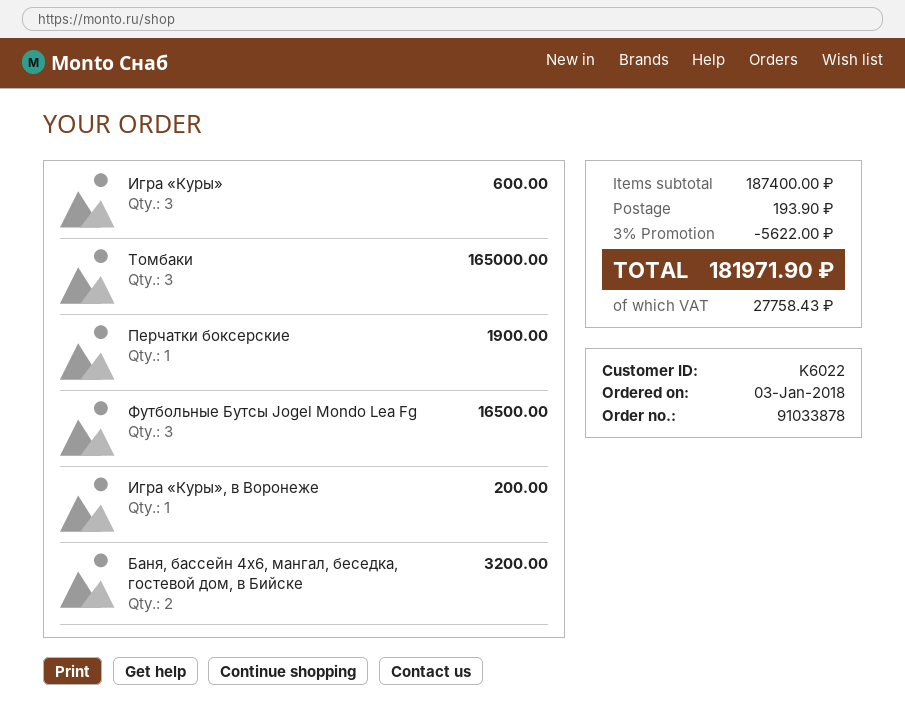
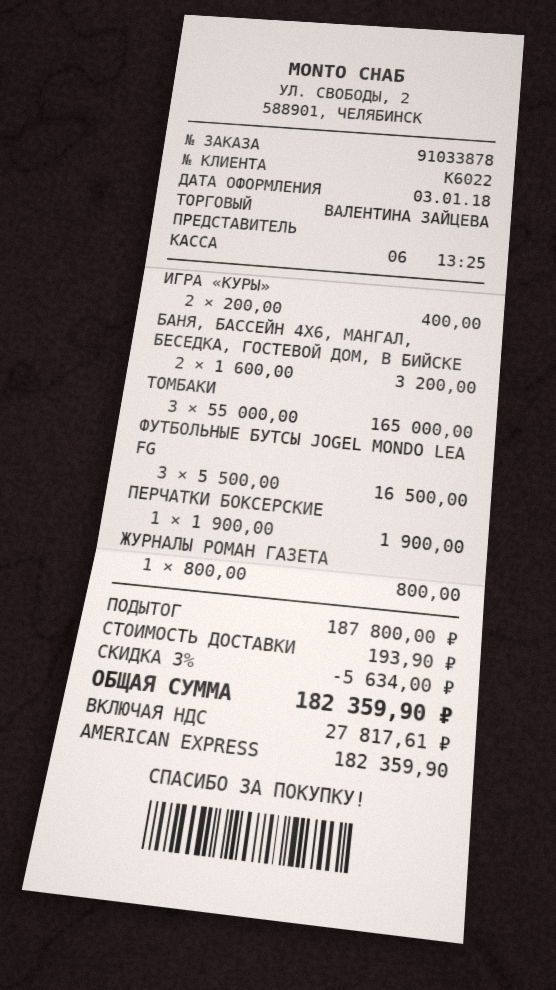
Игра «Куры»: 3 for 600.00 -> 2 for 400.00
Игра «Куры», в Воронеже: 1 for 200.00 -> none
ЖУРНАЛЫ РОМАН ГАЗЕТА: none -> 1 for 800.00
subtotal: 187400.00 -> 187800.00
discount: 3% = 5622.00 -> 3% = 5634.00
tax: 27758.43 -> 27817.61
total: 181971.90 -> 182359.90

